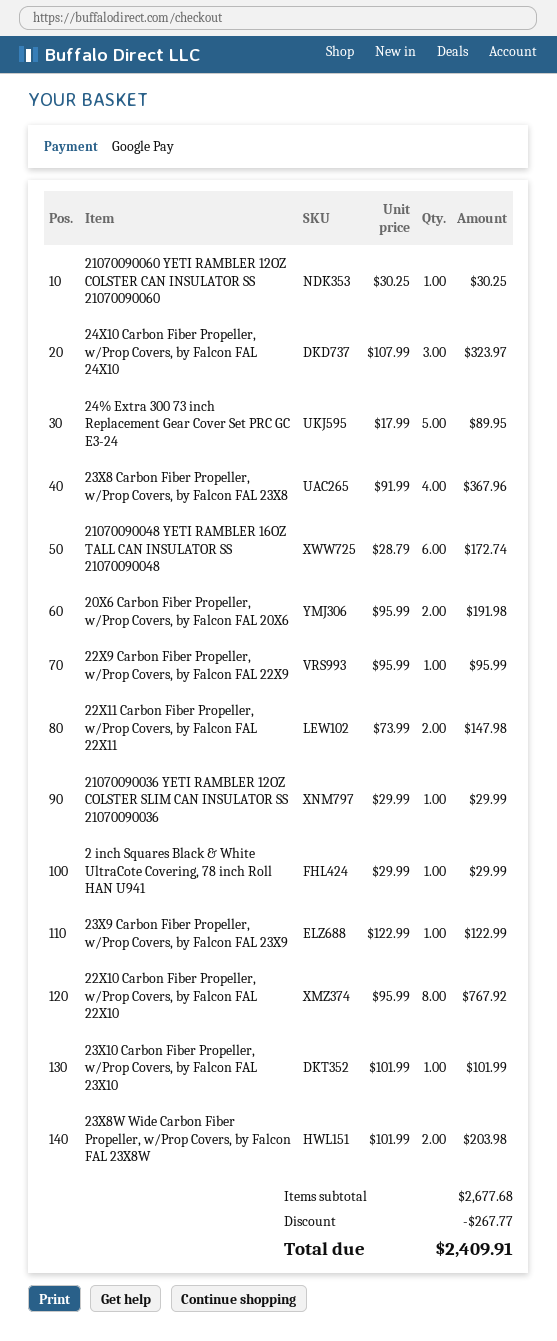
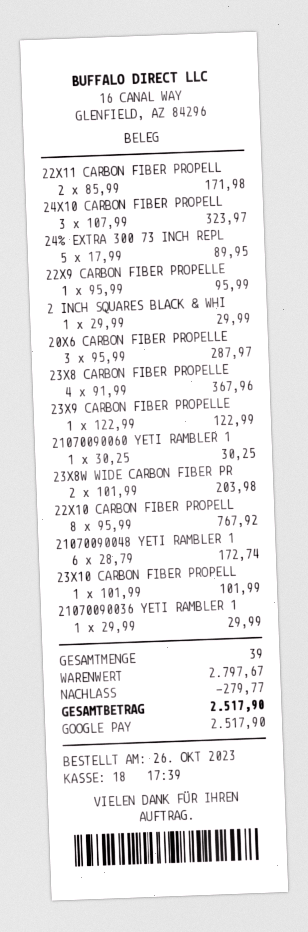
20X6 Carbon Fiber Propeller, w/Prop Covers, by Falcon FAL 20X6: 2 x 95.99 = 191.98 -> 3 x 95.99 = 287.97
22X11 Carbon Fiber Propeller, w/Prop Covers, by Falcon FAL 22X11: 2 x 73.99 = 147.98 -> 2 x 85.99 = 171.98
subtotal: 2677.68 -> 2797.67
discount: 267.77 -> 279.77
total: 2409.91 -> 2517.90

